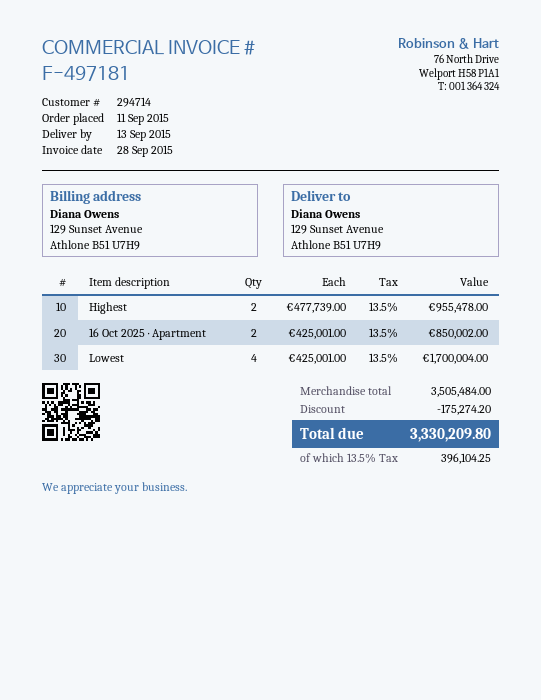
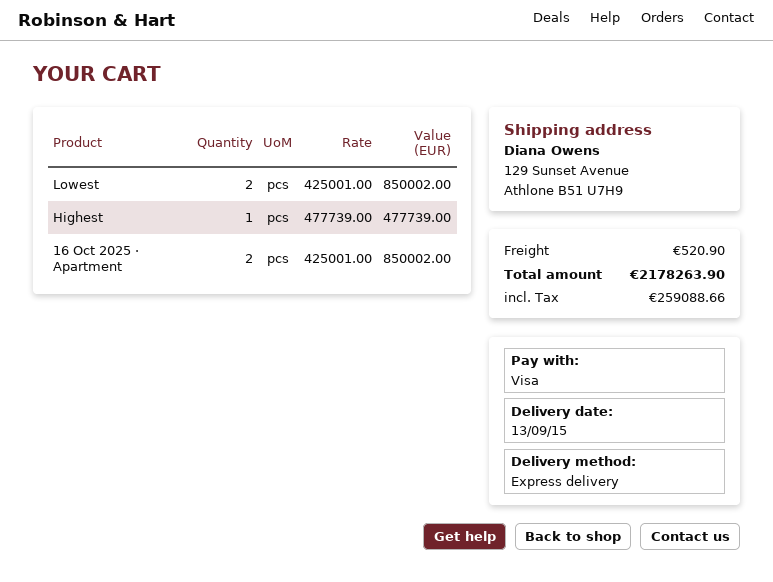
Highest: 2 x 477739.00 = 955478.00 -> 1 x 477739.00 = 477739.00
Lowest: 4 x 425001.00 = 1700004.00 -> 2 x 425001.00 = 850002.00
discount: 175274.20 -> none
shipping: none -> 520.90
tax: 396104.25 -> 259088.66
total: 3330209.80 -> 2178263.90

